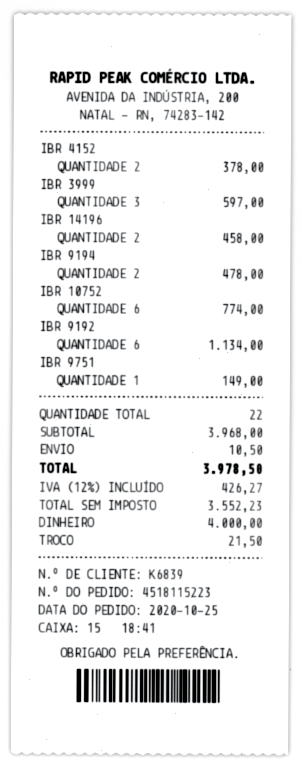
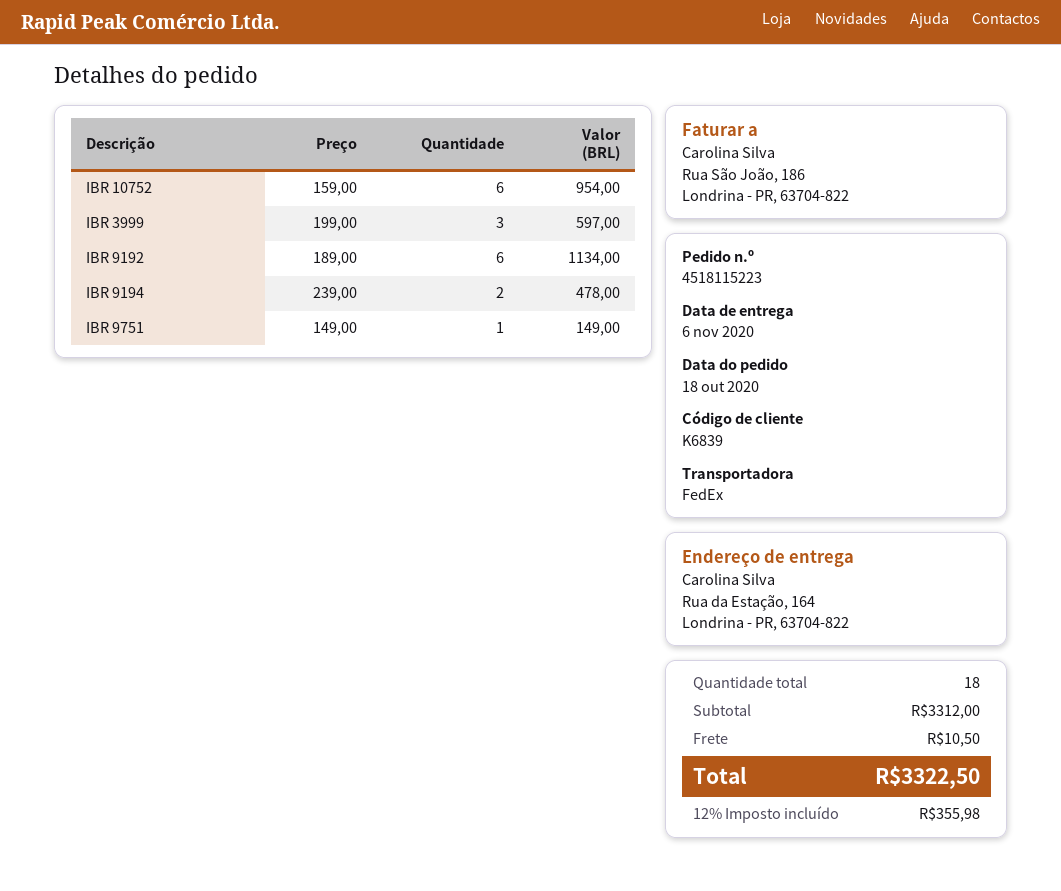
order date: 2020-10-25 -> 2020-10-18
IBR 4152: 2 for 378.00 -> none
IBR 14196: 2 for 458.00 -> none
IBR 10752: 6 for 774.00 -> 6 for 954.00
total quantity: 22 -> 18
subtotal: 3968.00 -> 3312.00
tax: 12% = 426.27 -> 12% = 355.98
total: 3978.50 -> 3322.50

